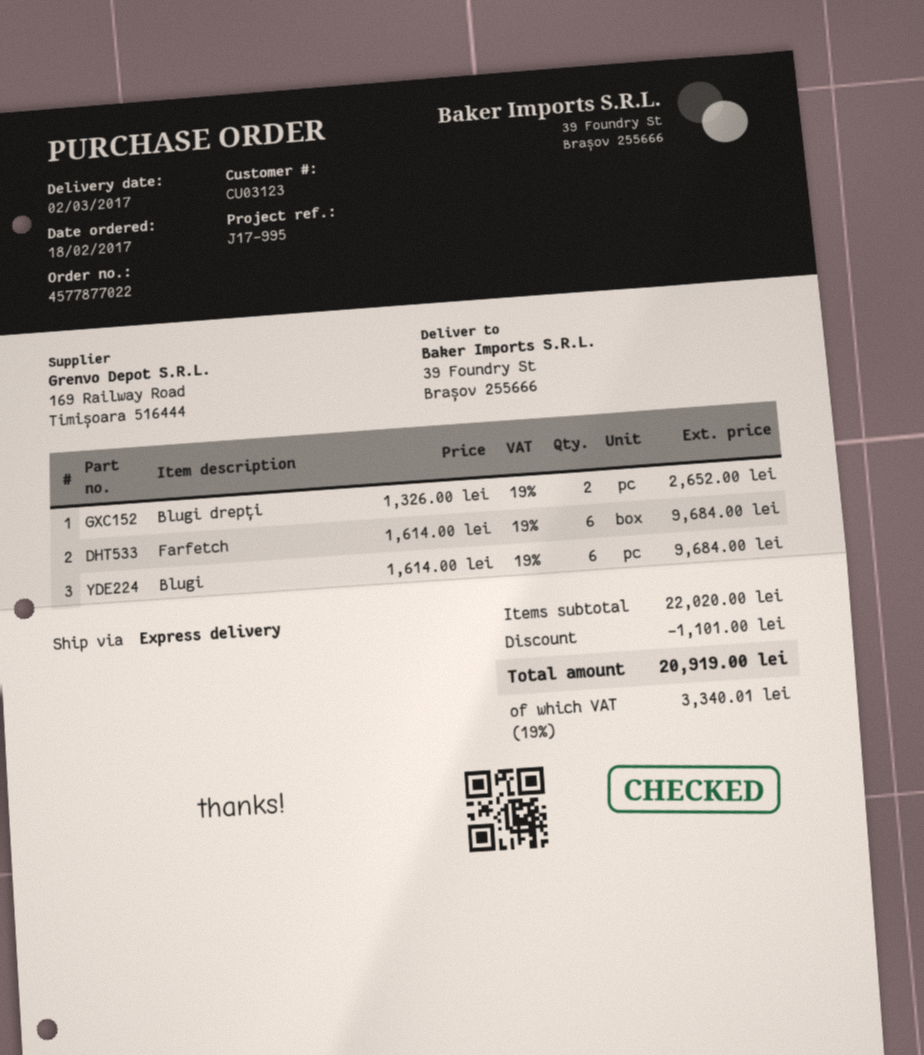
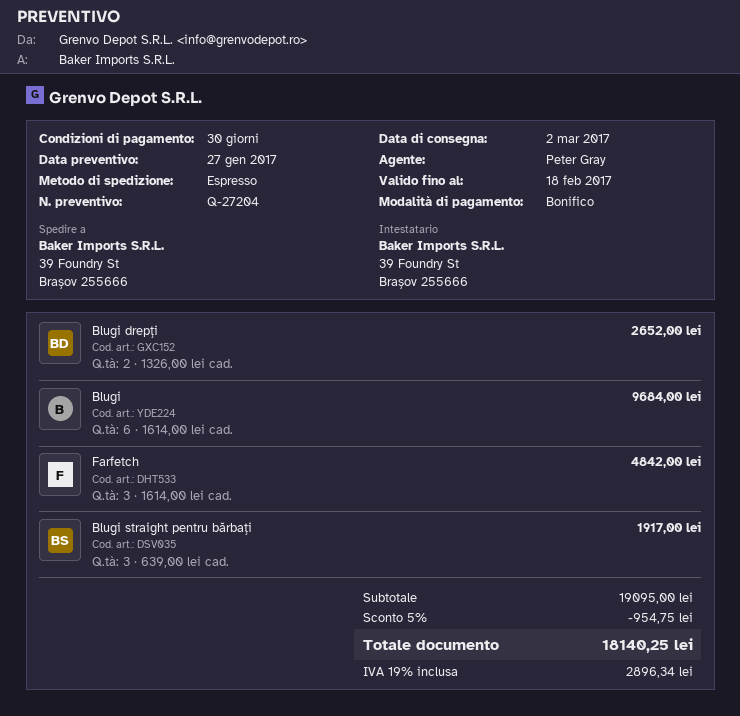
Farfetch: 6 x 1614.00 = 9684.00 -> 3 x 1614.00 = 4842.00
Blugi straight pentru bărbați: none -> 3 x 639.00 = 1917.00
subtotal: 22020.00 -> 19095.00
discount: 1101.00 -> 954.75
tax: 19% = 3340.01 -> 19% = 2896.34
total: 20919.00 -> 18140.25

